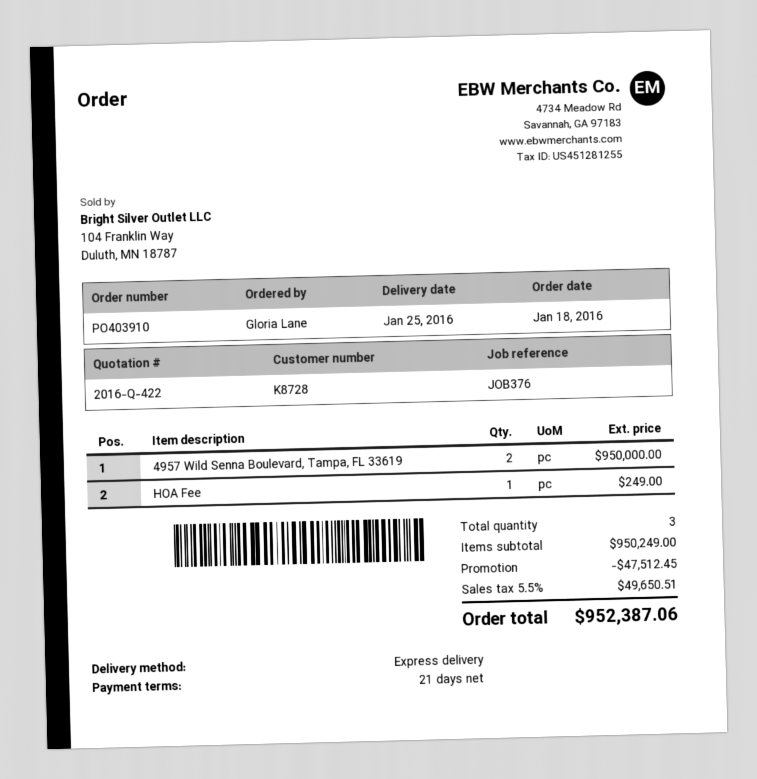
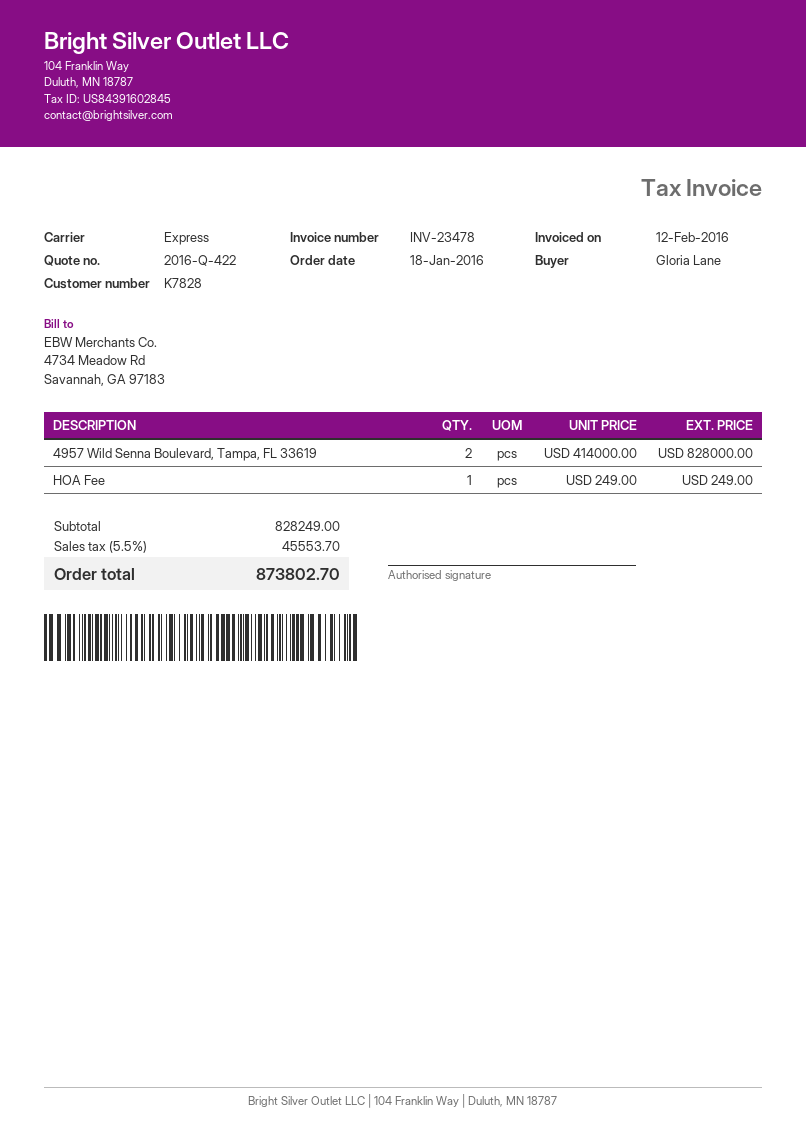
customer number: K8728 -> K7828
4957 Wild Senna Boulevard, Tampa, FL 33619: 2 for 950000.00 -> 2 for 828000.00
subtotal: 950249.00 -> 828249.00
discount: 47512.45 -> none
tax: 5.5% = 49650.51 -> 5.5% = 45553.70
total: 952387.06 -> 873802.70

